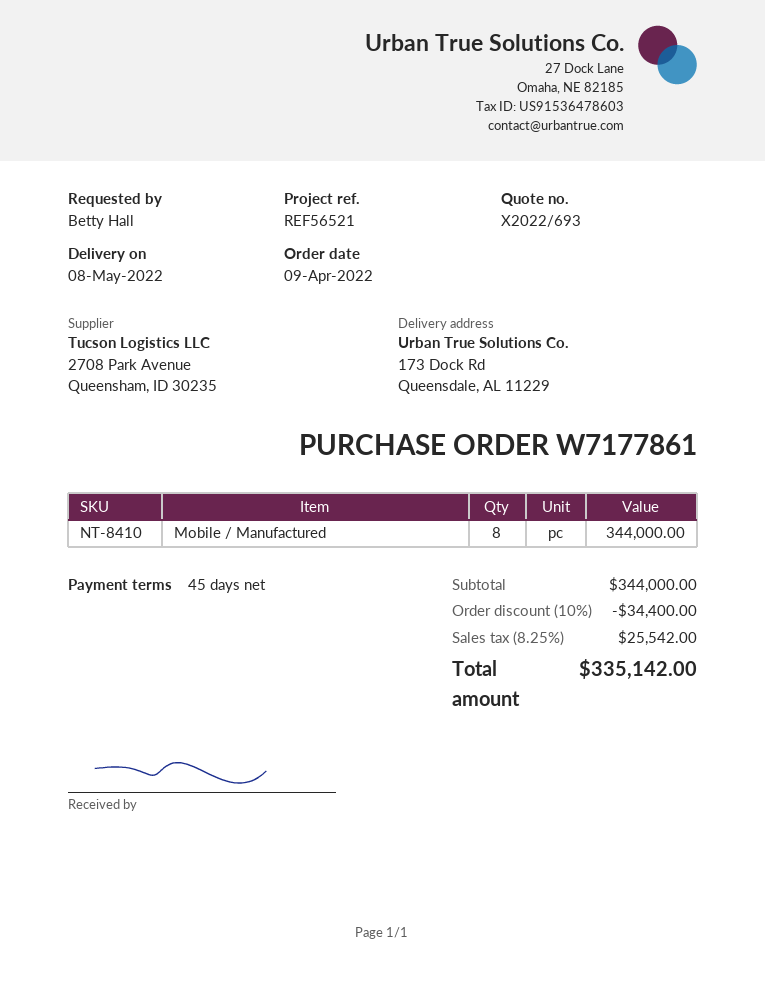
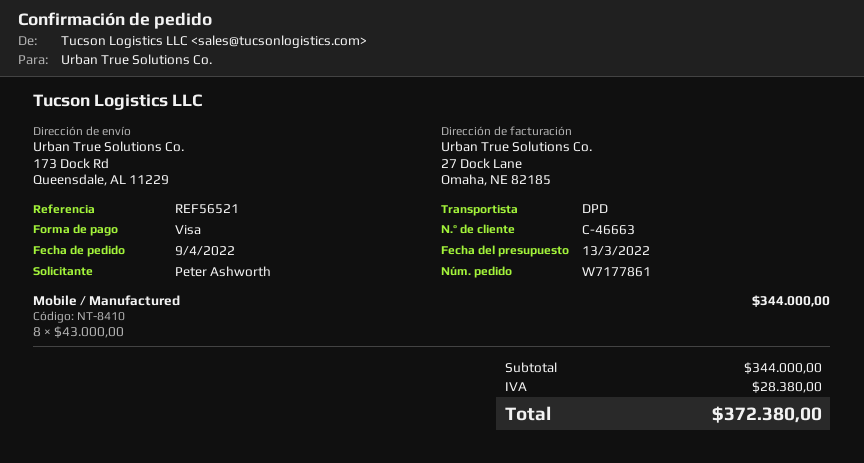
ordered by: Betty Hall -> Peter Ashworth
discount: 10% = 34400.00 -> none
tax: 25542.00 -> 28380.00
total: 335142.00 -> 372380.00

